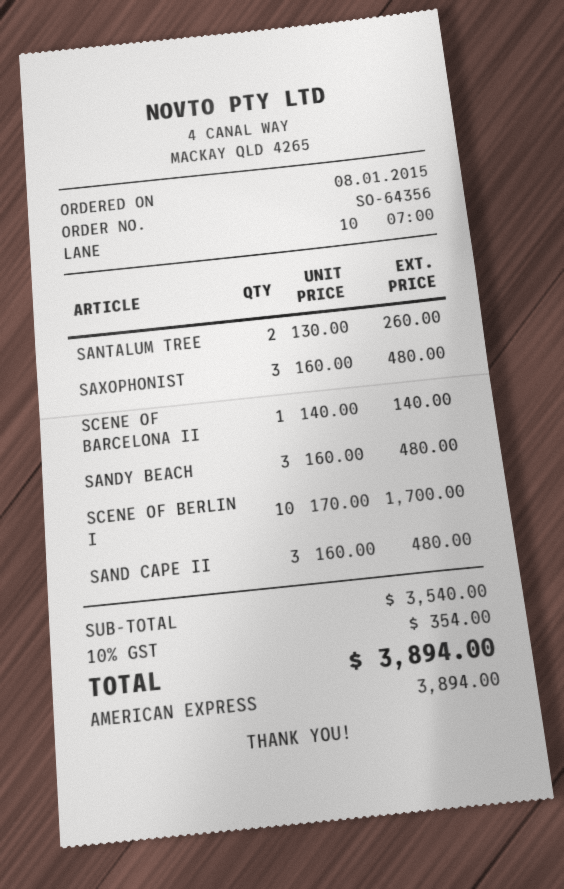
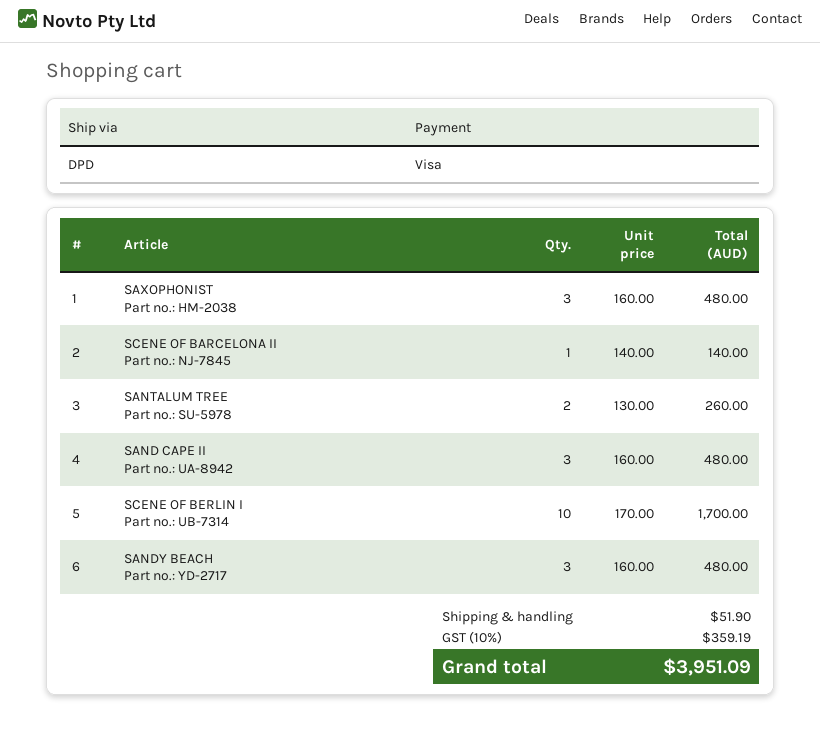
payment method: American Express -> Visa
shipping: none -> 51.90
tax: 10% = 354.00 -> 10% = 359.19
total: 3894.00 -> 3951.09

